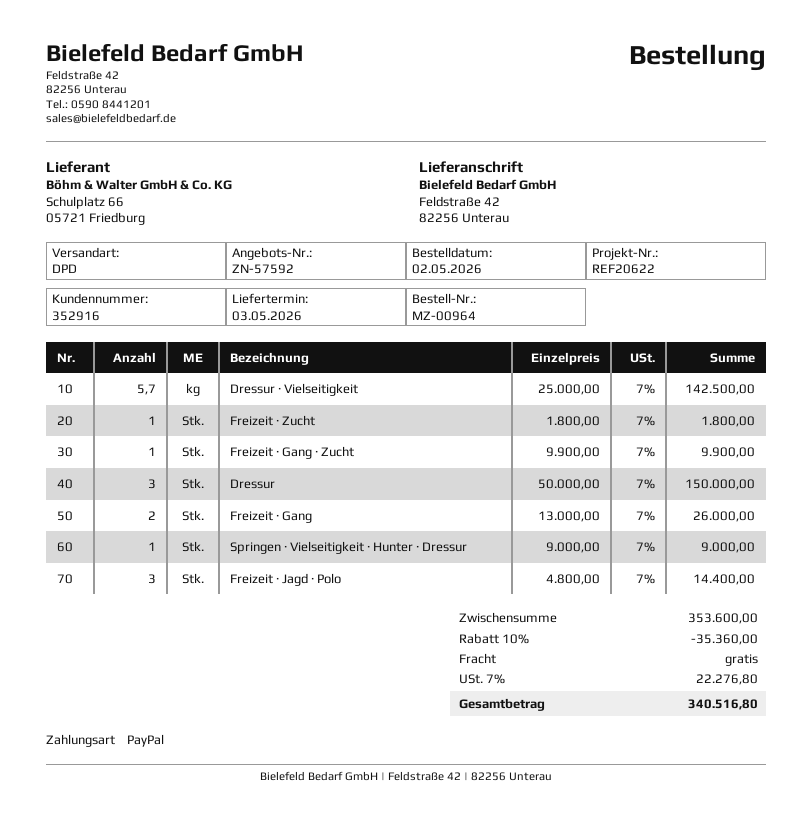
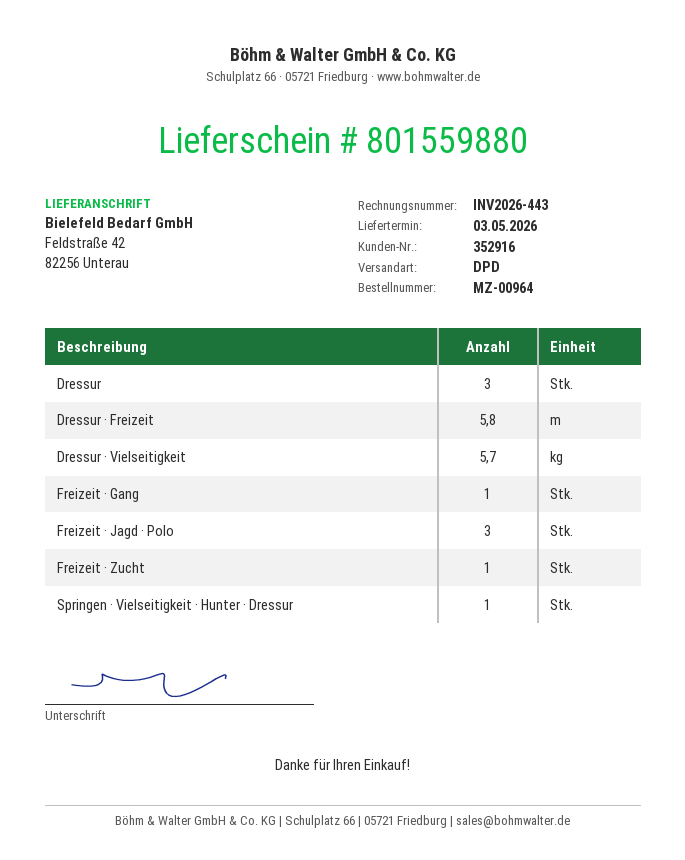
Freizeit · Gang · Zucht: 1 -> none
Freizeit · Gang: 2 -> 1
Dressur · Freizeit: none -> 5.8

